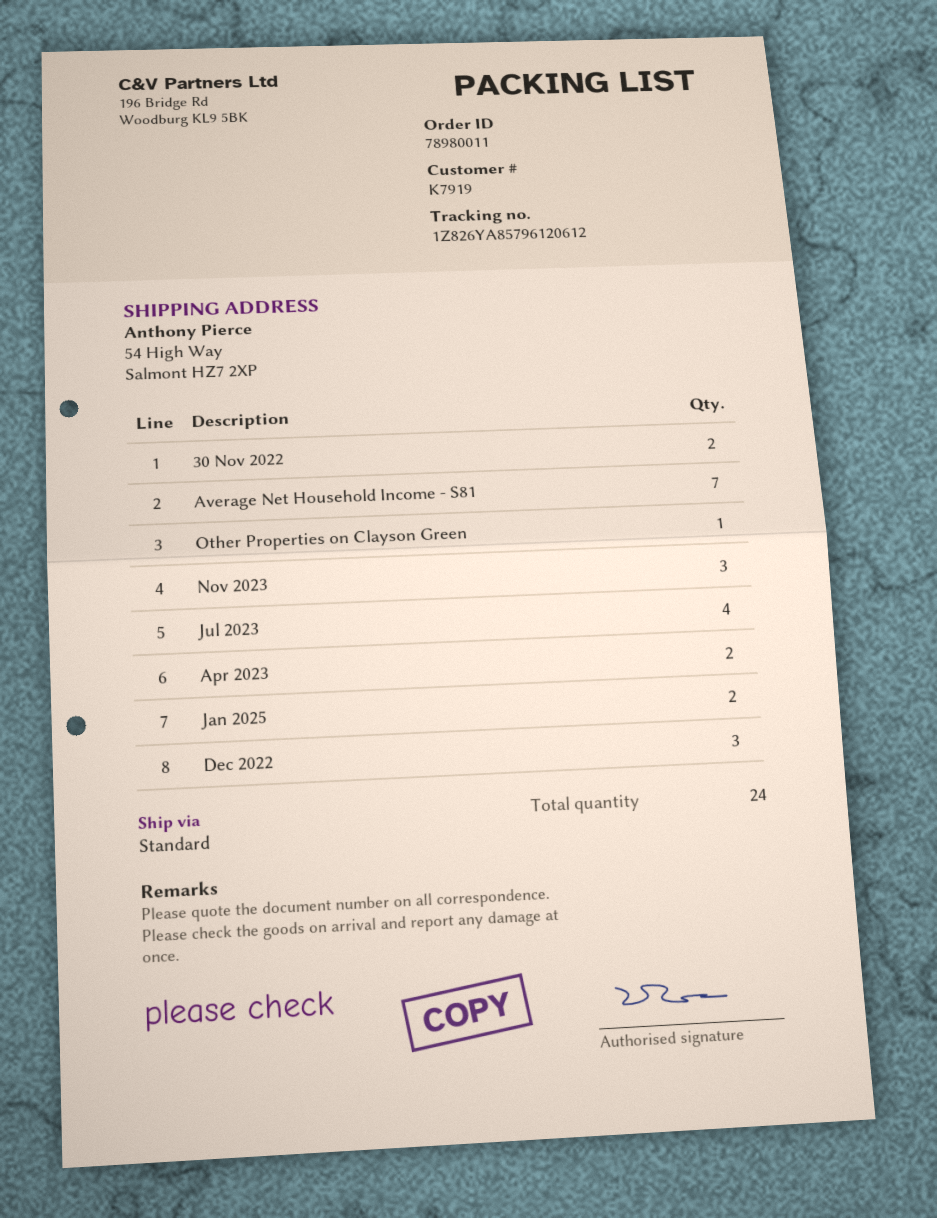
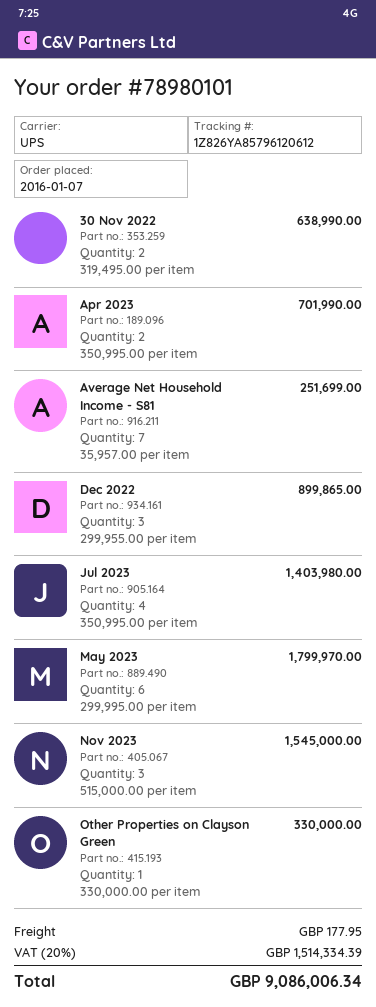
order number: 78980011 -> 78980101
shipping method: standard -> UPS
Jan 2025: 2 -> none
May 2023: none -> 6

